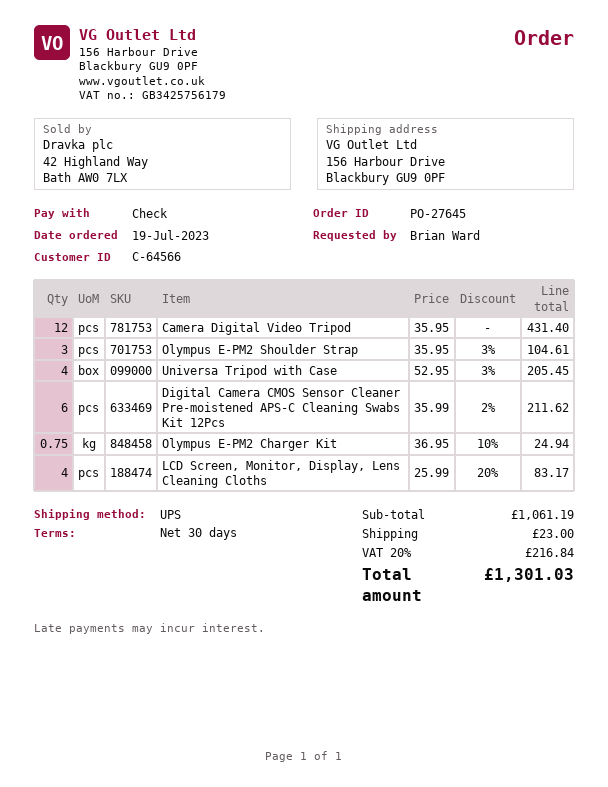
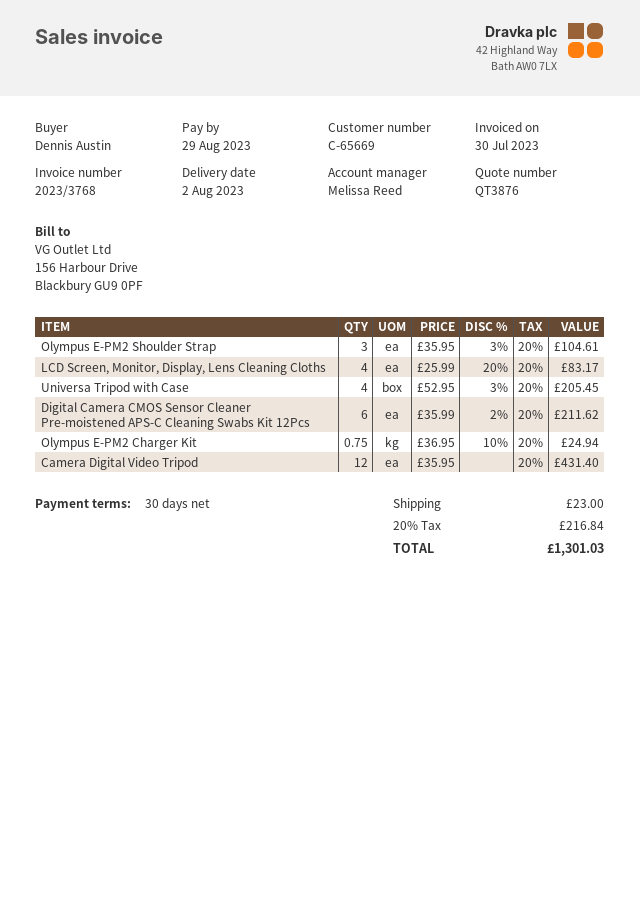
customer number: C-64566 -> C-65669
ordered by: Brian Ward -> Dennis Austin

